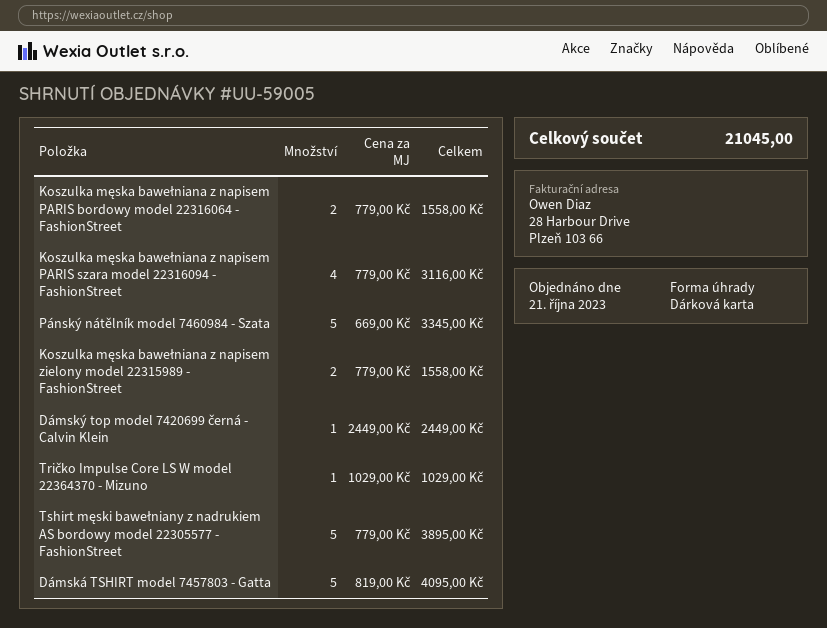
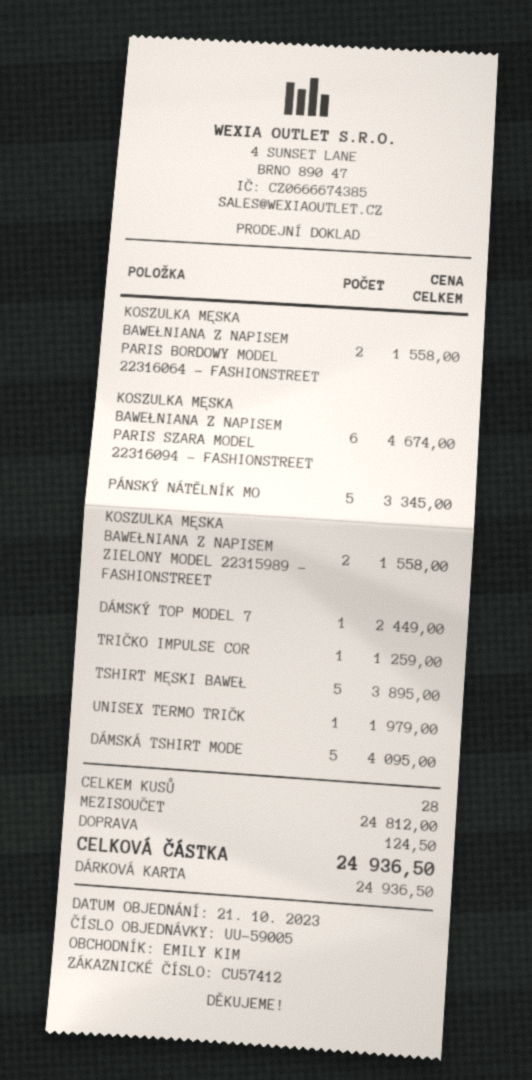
Koszulka męska bawełniana z napisem PARIS szara model 22316094 - FashionStreet: 4 for 3116.00 -> 6 for 4674.00
Tričko Impulse Core LS W model 22364370 - Mizuno: 1 for 1029.00 -> 1 for 1259.00
UNISEX TERMO TRIČK: none -> 1 for 1979.00
shipping: none -> 124.50
total: 21045.00 -> 24936.50

